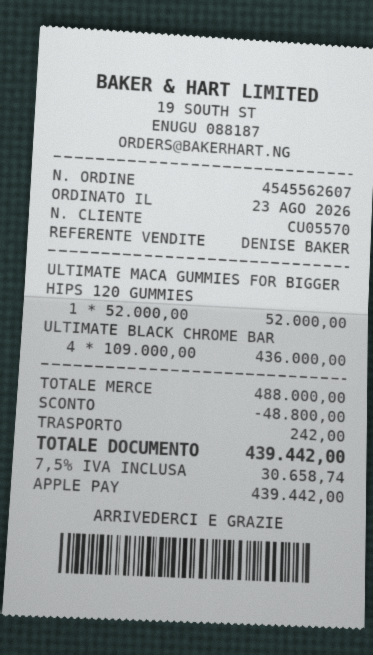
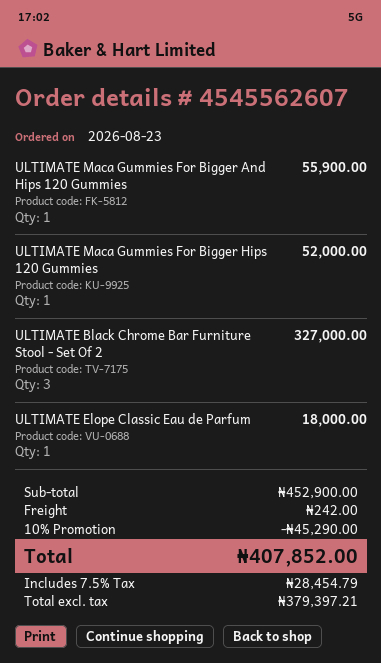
ULTIMATE BLACK CHROME BAR: 4 for 436000.00 -> 3 for 327000.00
ULTIMATE Maca Gummies For Bigger And Hips 120 Gummies: none -> 1 for 55900.00
ULTIMATE Elope Classic Eau de Parfum: none -> 1 for 18000.00
subtotal: 488000.00 -> 452900.00
discount: 48800.00 -> 45290.00
tax: 7.5% = 30658.74 -> 7.5% = 28454.79
total: 439442.00 -> 407852.00

